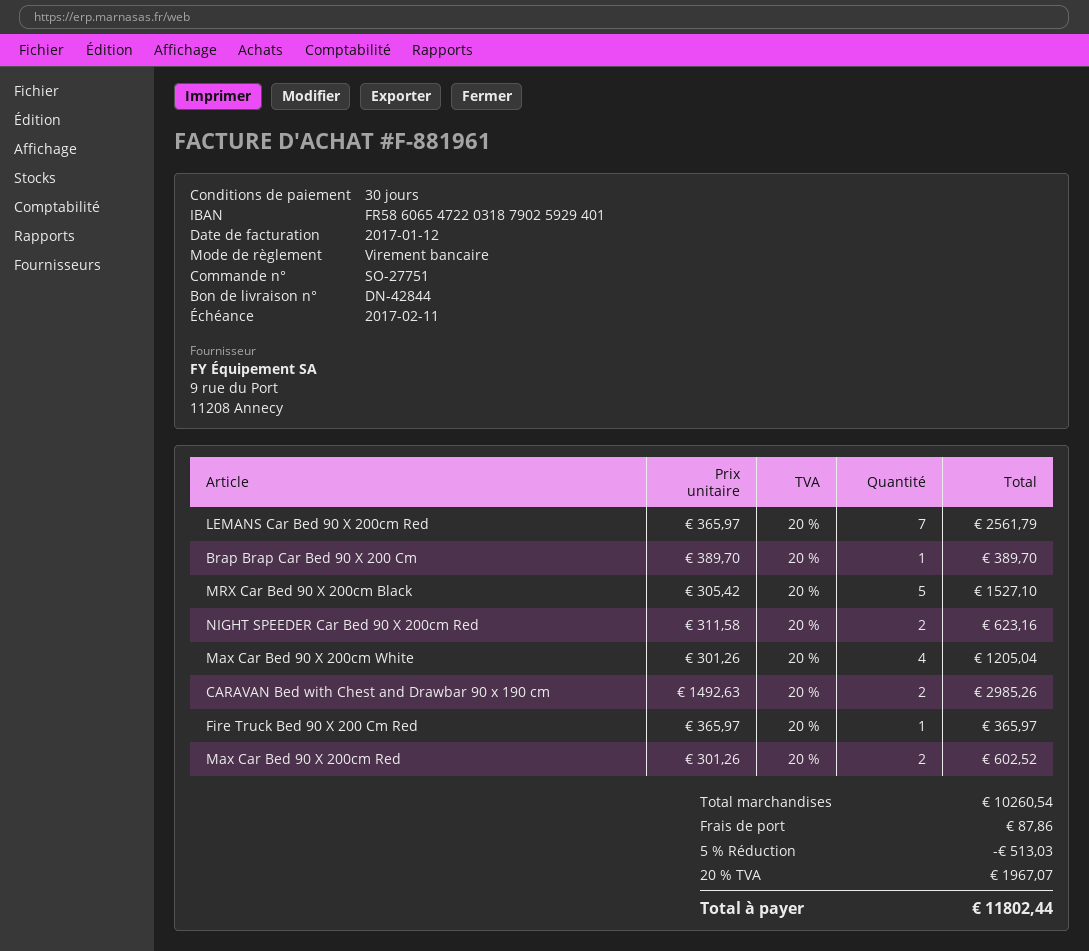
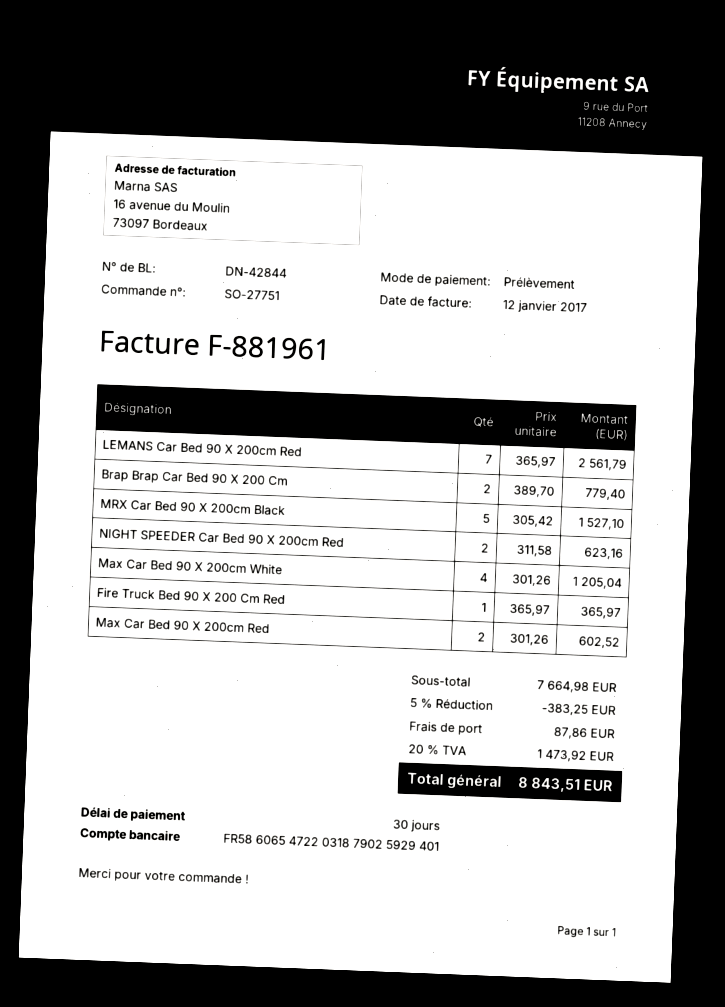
payment method: bank transfer -> direct debit
Brap Brap Car Bed 90 X 200 Cm: 1 x 389.70 = 389.70 -> 2 x 389.70 = 779.40
CARAVAN Bed with Chest and Drawbar 90 x 190 cm: 2 x 1492.63 = 2985.26 -> none
subtotal: 10260.54 -> 7664.98
discount: 5% = 513.03 -> 5% = 383.25
tax: 20% = 1967.07 -> 20% = 1473.92
total: 11802.44 -> 8843.51

